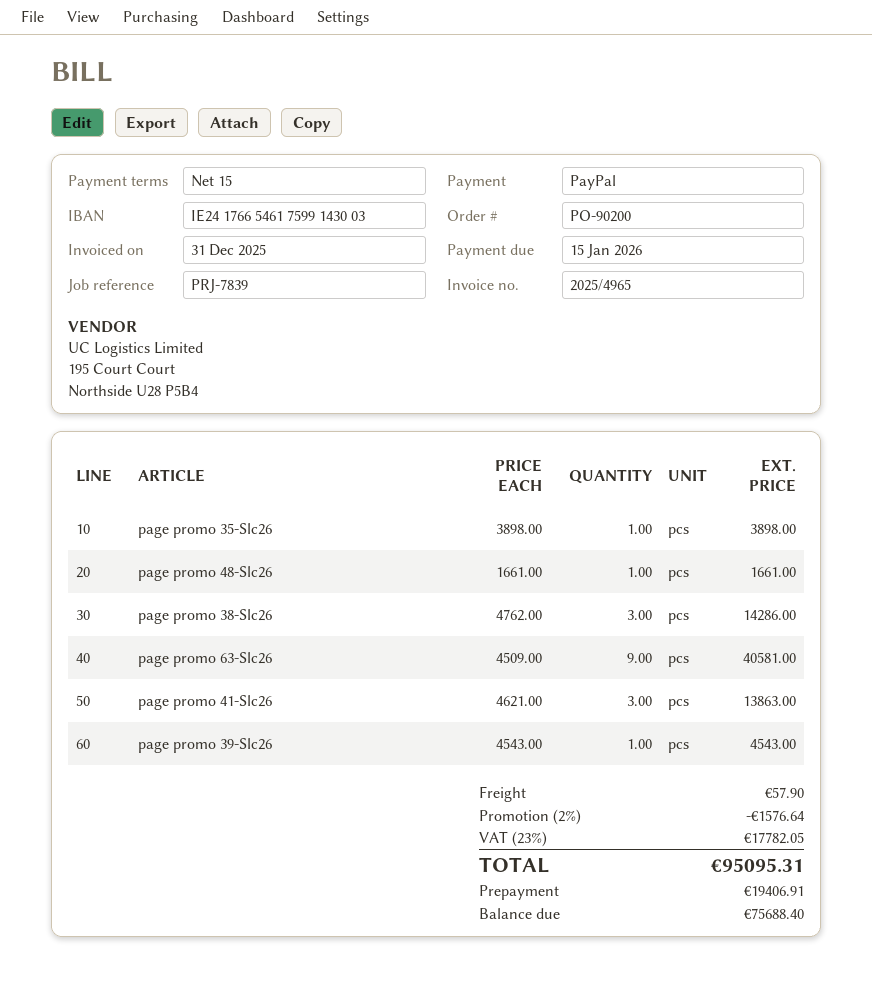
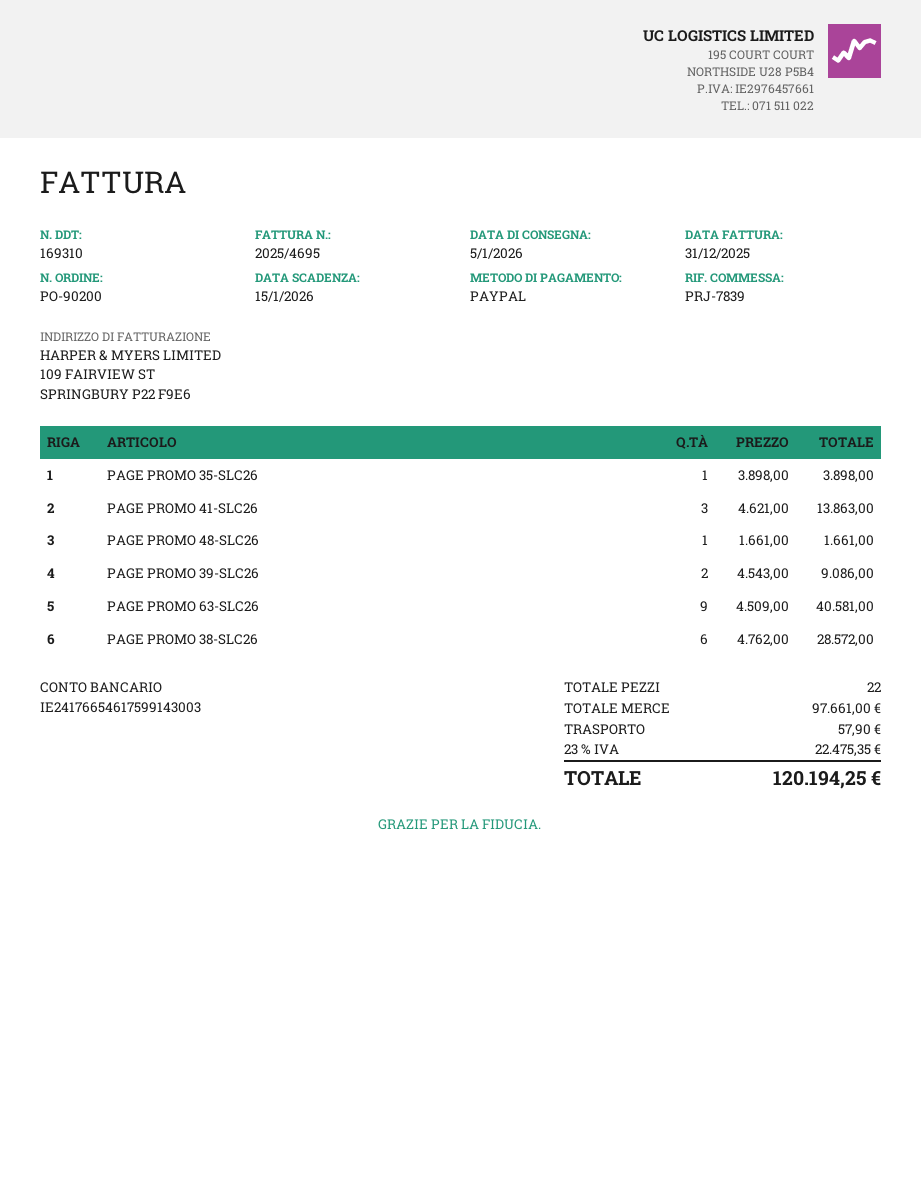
invoice number: 2025/4965 -> 2025/4695
page promo 38-Slc26: 3 x 4762.00 = 14286.00 -> 6 x 4762.00 = 28572.00
page promo 39-Slc26: 1 x 4543.00 = 4543.00 -> 2 x 4543.00 = 9086.00
discount: 2% = 1576.64 -> none
tax: 23% = 17782.05 -> 23% = 22475.35
total: 95095.31 -> 120194.25

